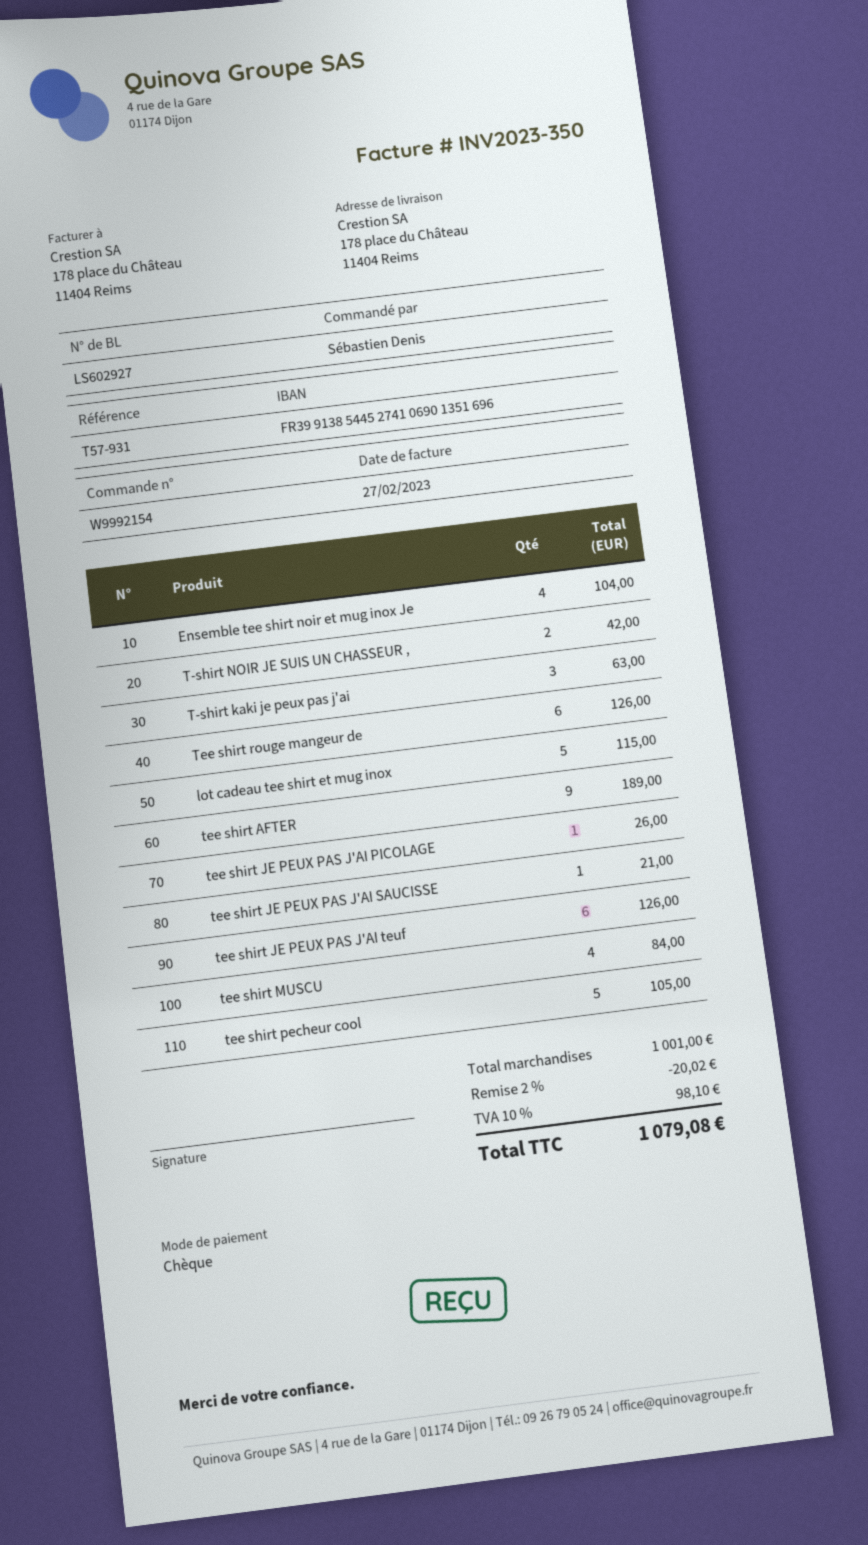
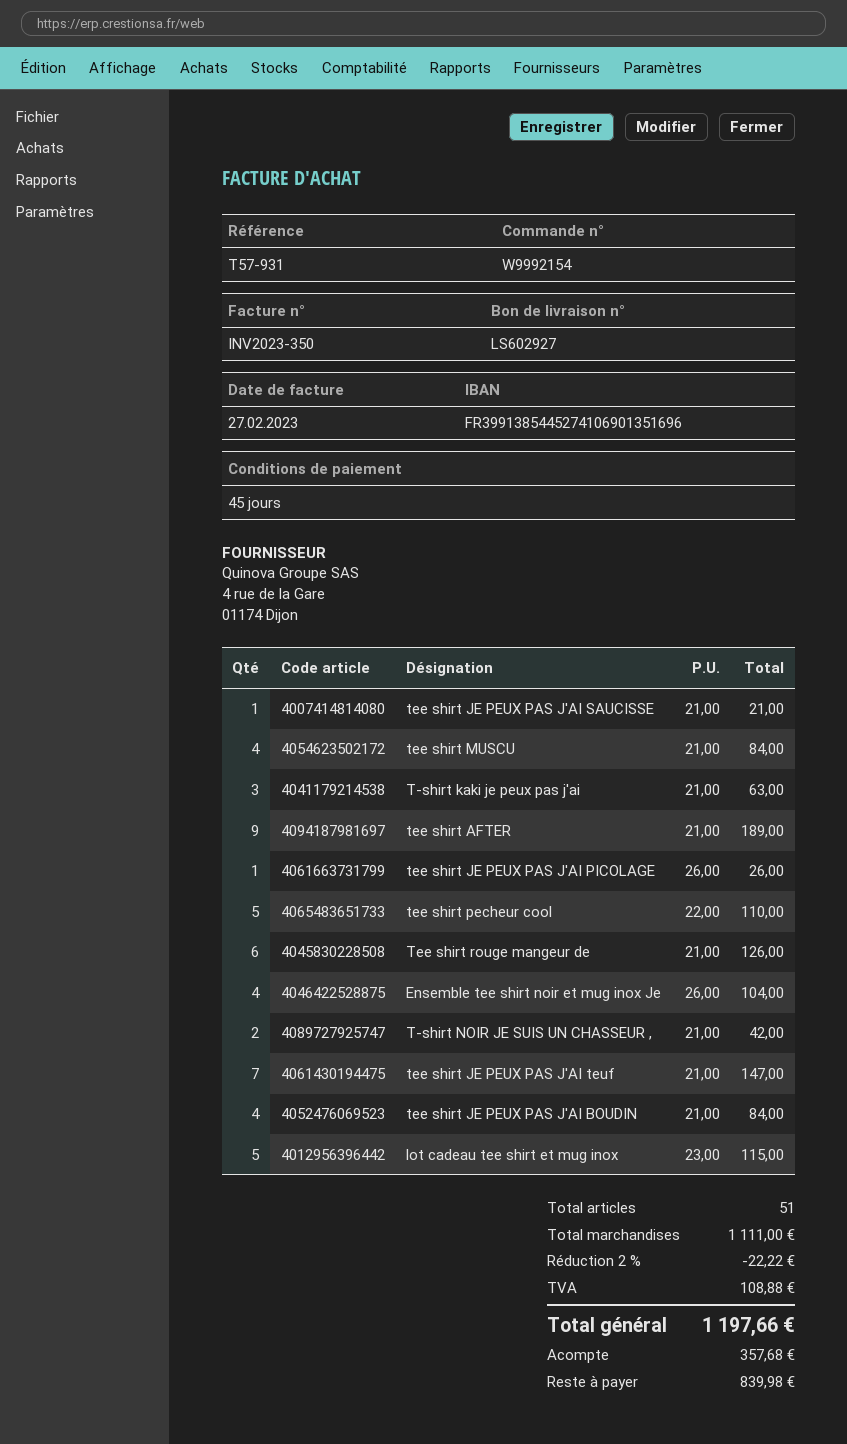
tee shirt JE PEUX PAS J'AI teuf: 6 for 126.00 -> 7 for 147.00
tee shirt pecheur cool: 5 for 105.00 -> 5 for 110.00
tee shirt JE PEUX PAS J'AI BOUDIN: none -> 4 for 84.00
subtotal: 1001.00 -> 1111.00
discount: 2% = 20.02 -> 2% = 22.22
tax: 98.10 -> 108.88
total: 1079.08 -> 1197.66

